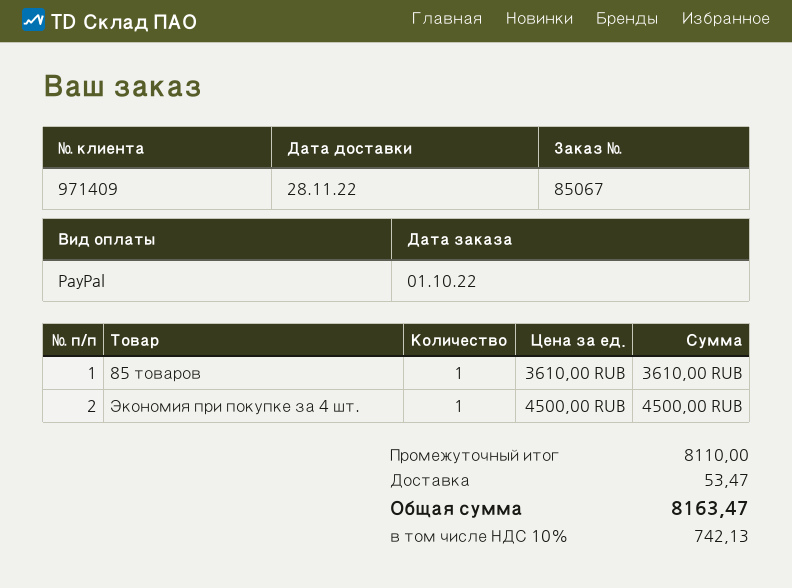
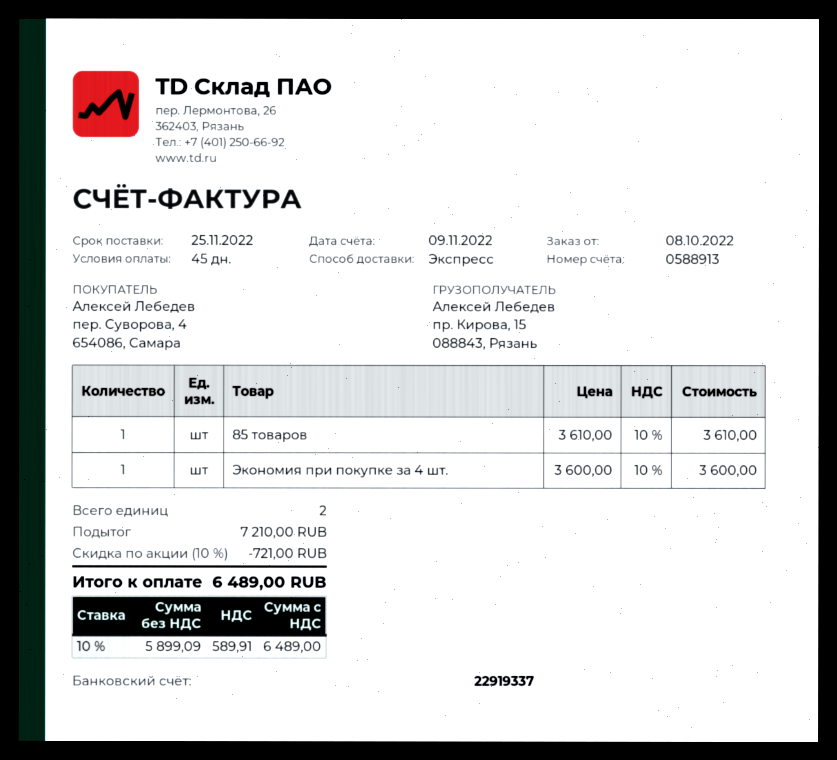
order date: 2022-10-01 -> 2022-10-08
delivery date: 2022-11-28 -> 2022-11-25
Экономия при покупке за 4 шт.: 1 x 4500.00 = 4500.00 -> 1 x 3600.00 = 3600.00
subtotal: 8110.00 -> 7210.00
discount: none -> 10% = 721.00
shipping: 53.47 -> none
tax: 10% = 742.13 -> 10% = 589.91
total: 8163.47 -> 6489.00

